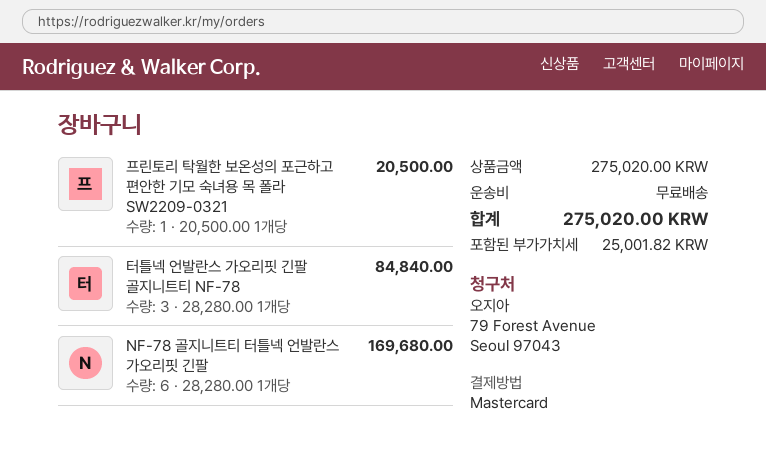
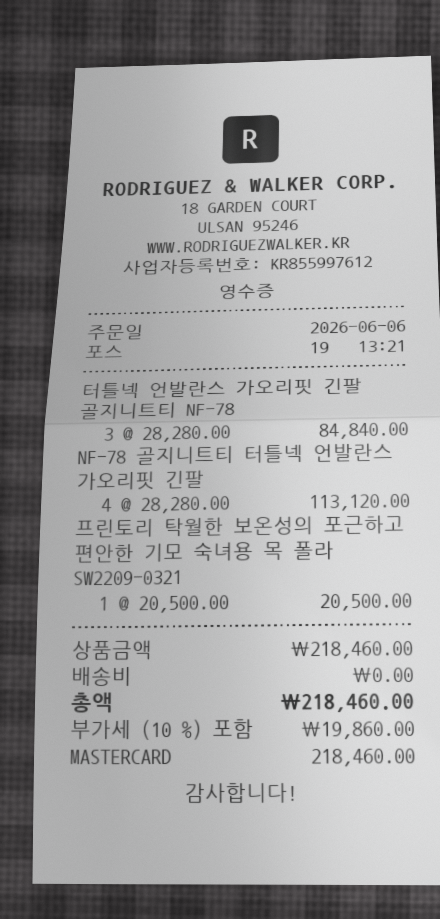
NF-78 골지니트티 터틀넥 언발란스 가오리핏 긴팔: 6 x 28280.00 = 169680.00 -> 4 x 28280.00 = 113120.00
subtotal: 275020.00 -> 218460.00
tax: 25001.82 -> 19860.00
total: 275020.00 -> 218460.00

